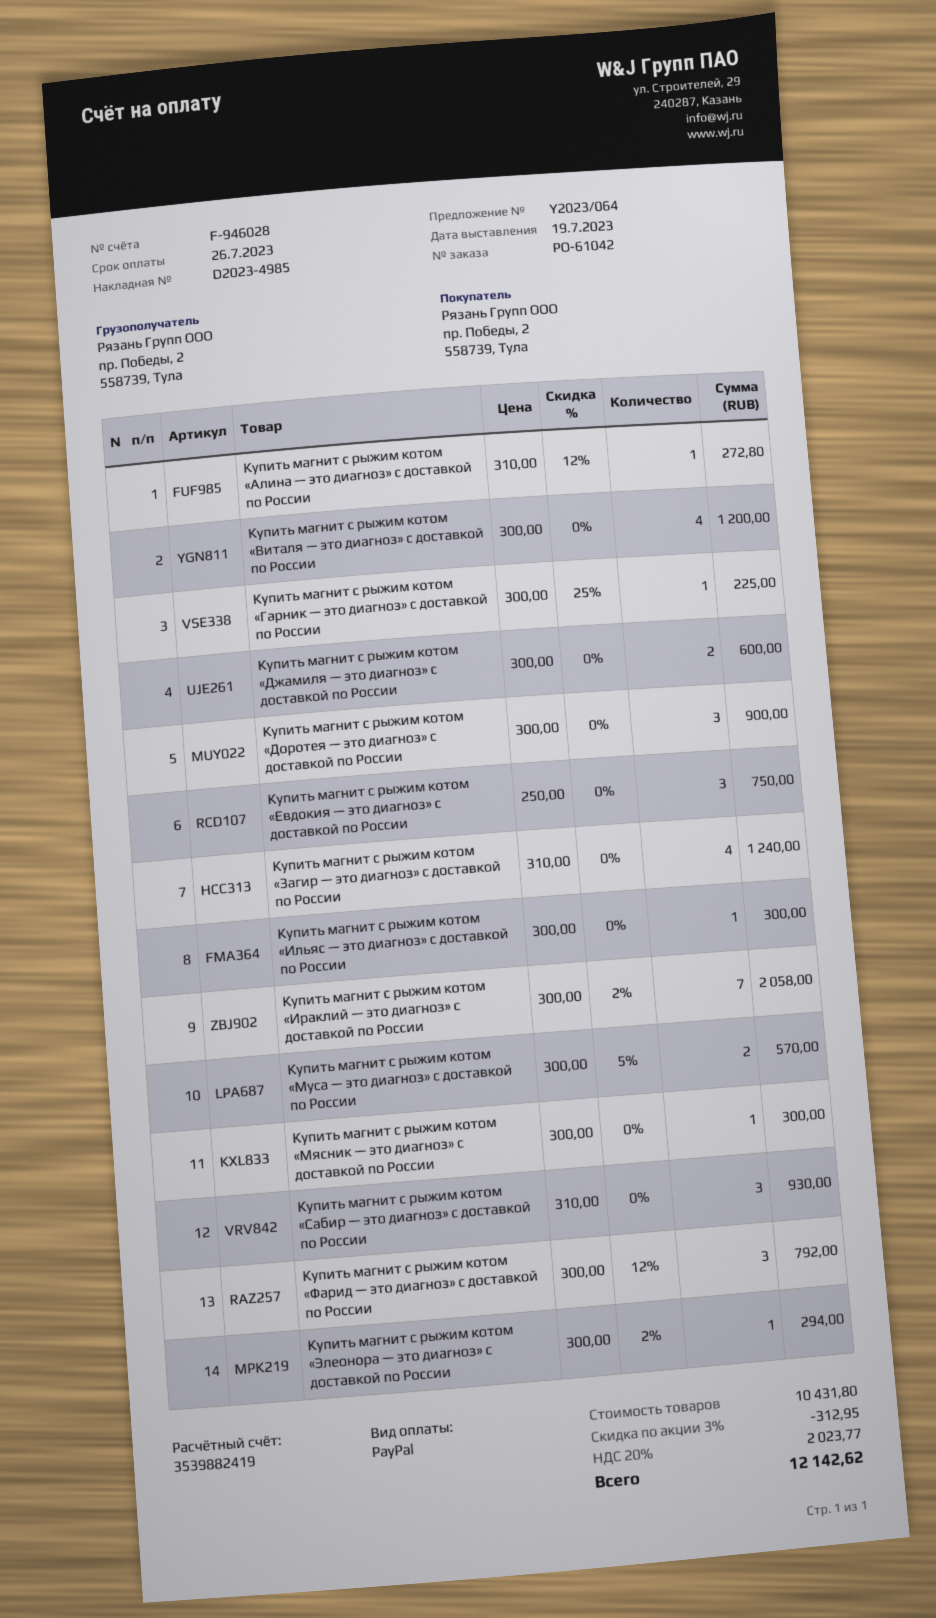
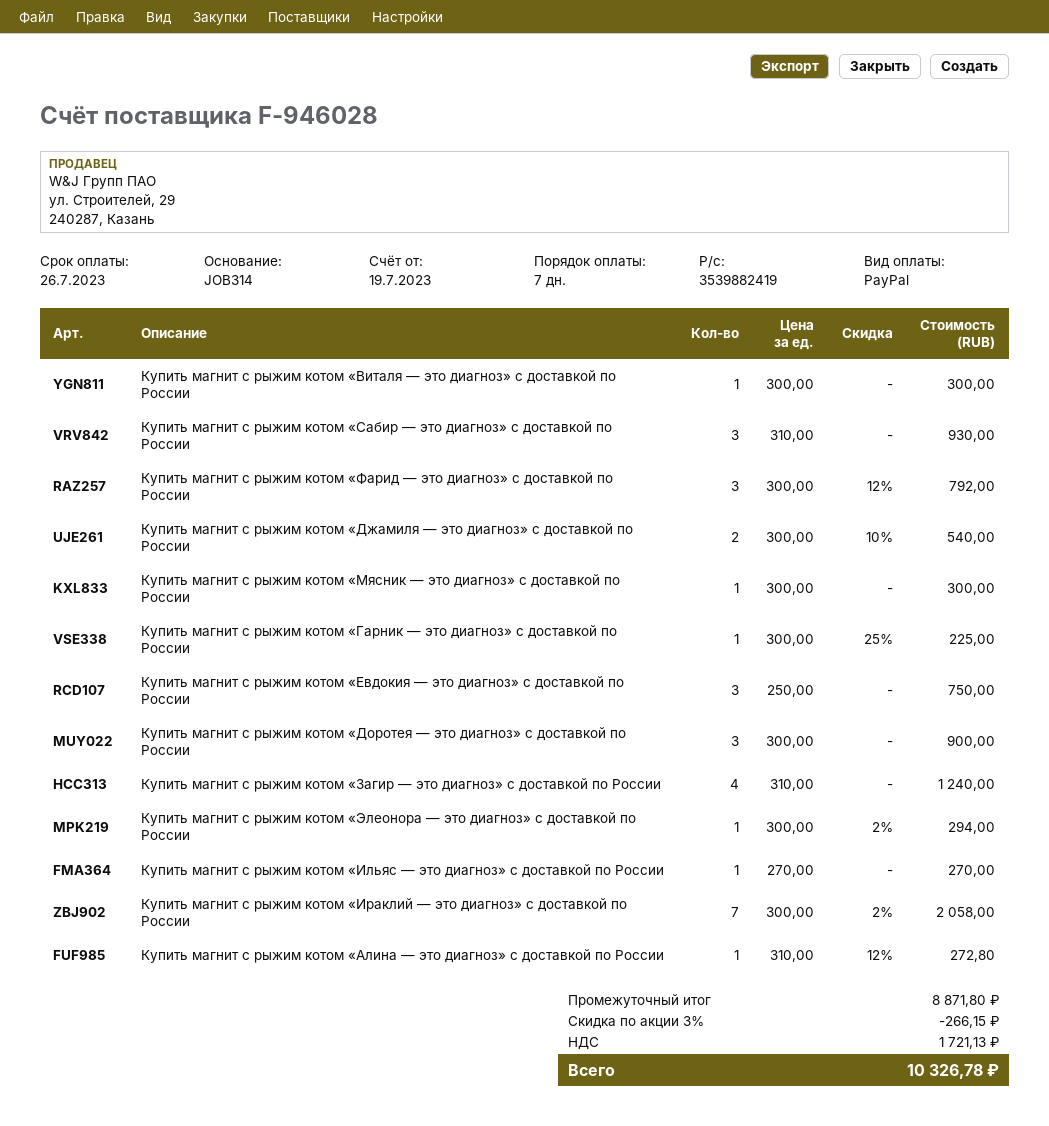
Купить магнит с рыжим котом «Виталя — это диагноз» с доставкой по России: 4 x 300.00 = 1200.00 -> 1 x 300.00 = 300.00
Купить магнит с рыжим котом «Джамиля — это диагноз» с доставкой по России: 2 x 300.00 = 600.00 -> 2 x 300.00 - 10% = 540.00
Купить магнит с рыжим котом «Ильяс — это диагноз» с доставкой по России: 1 x 300.00 = 300.00 -> 1 x 270.00 = 270.00
Купить магнит с рыжим котом «Муса — это диагноз» с доставкой по России: 2 x 300.00 - 5% = 570.00 -> none
subtotal: 10431.80 -> 8871.80
discount: 3% = 312.95 -> 3% = 266.15
tax: 2023.77 -> 1721.13
total: 12142.62 -> 10326.78

